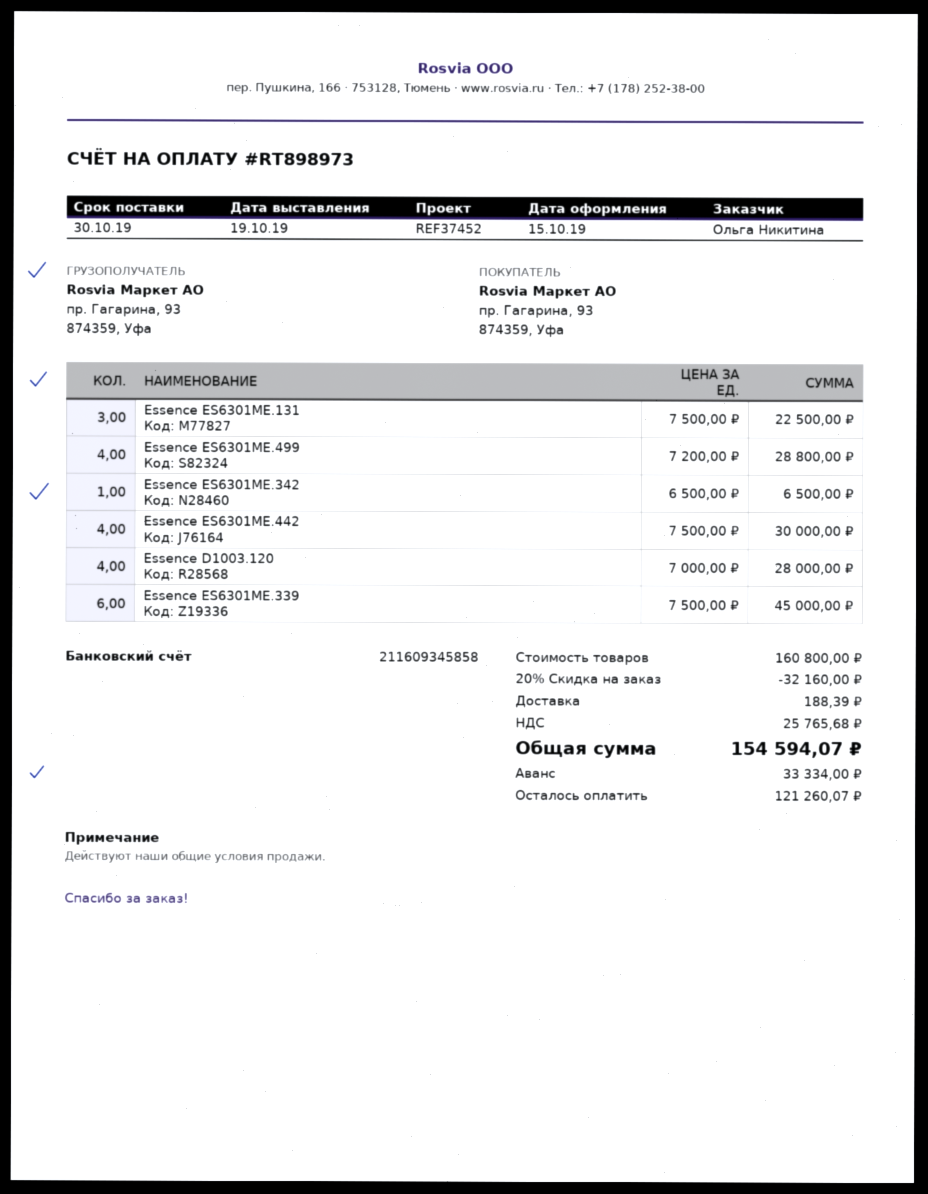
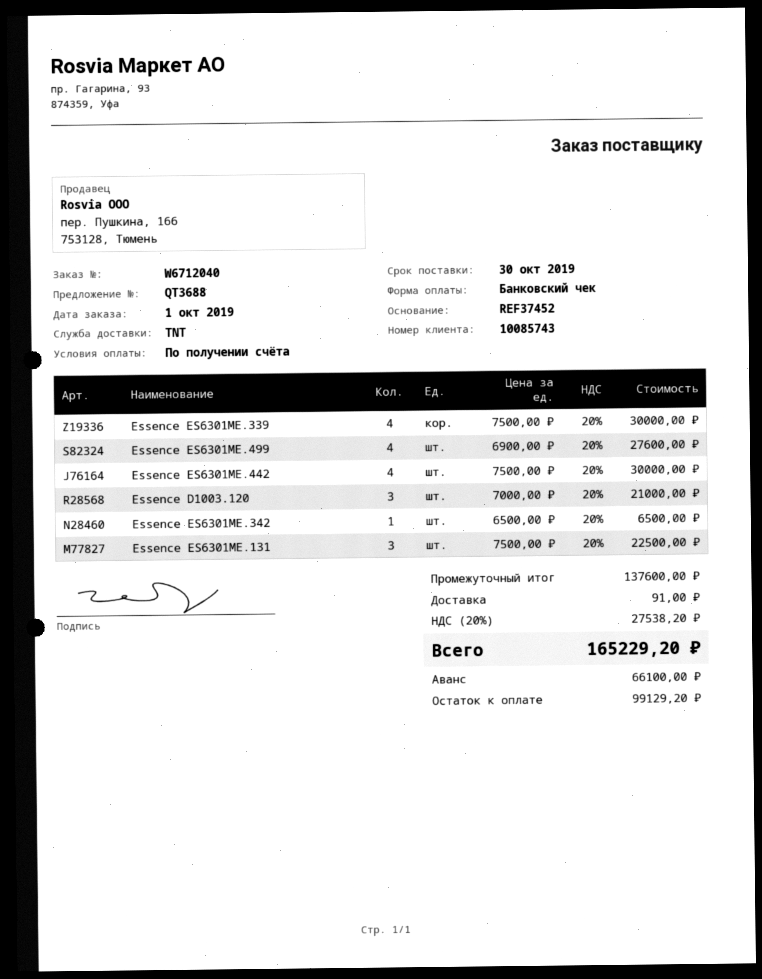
order date: 2019-10-15 -> 2019-10-01
Essence ES6301ME.499: 4 x 7200.00 = 28800.00 -> 4 x 6900.00 = 27600.00
Essence D1003.120: 4 x 7000.00 = 28000.00 -> 3 x 7000.00 = 21000.00
Essence ES6301ME.339: 6 x 7500.00 = 45000.00 -> 4 x 7500.00 = 30000.00
subtotal: 160800.00 -> 137600.00
discount: 20% = 32160.00 -> none
shipping: 188.39 -> 91.00
tax: 25765.68 -> 27538.20
total: 154594.07 -> 165229.20
deposit: 33334.00 -> 66100.00
balance: 121260.07 -> 99129.20

